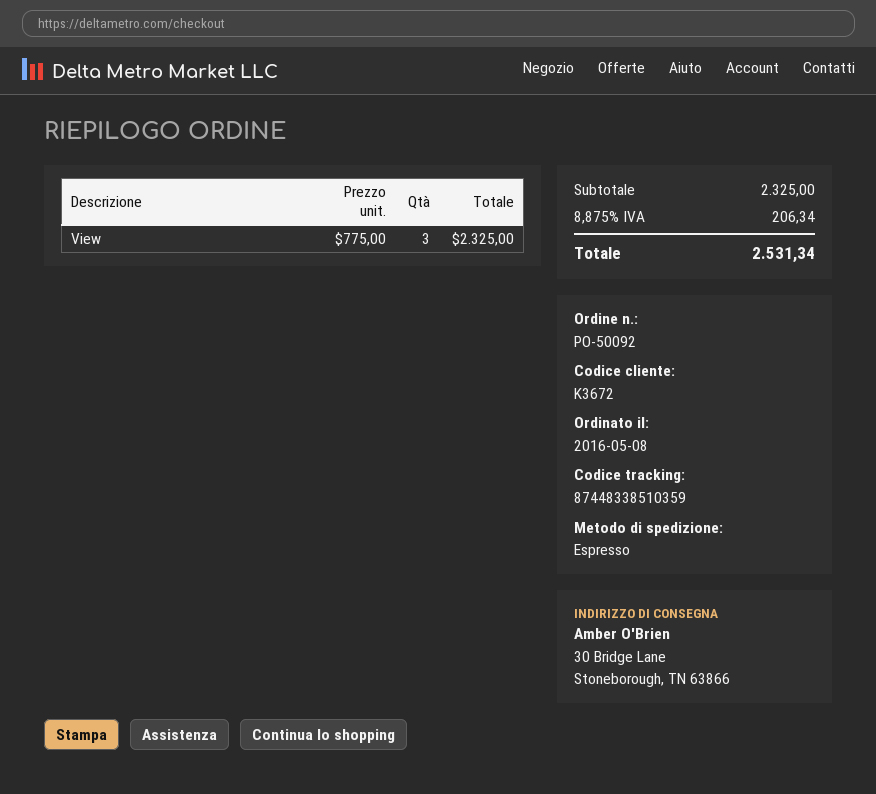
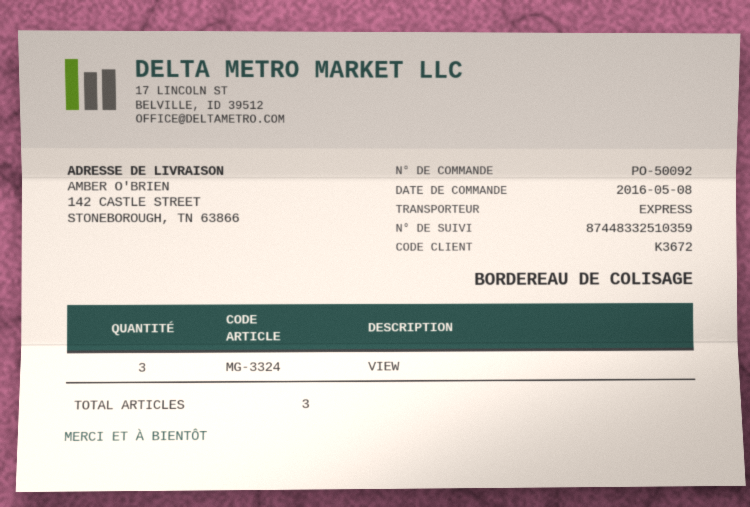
tracking number: 87448338510359 -> 87448332510359
ship to: 30 Bridge Lane, Stoneborough, TN 63866 -> 142 CASTLE STREET, STONEBOROUGH, TN 63866

